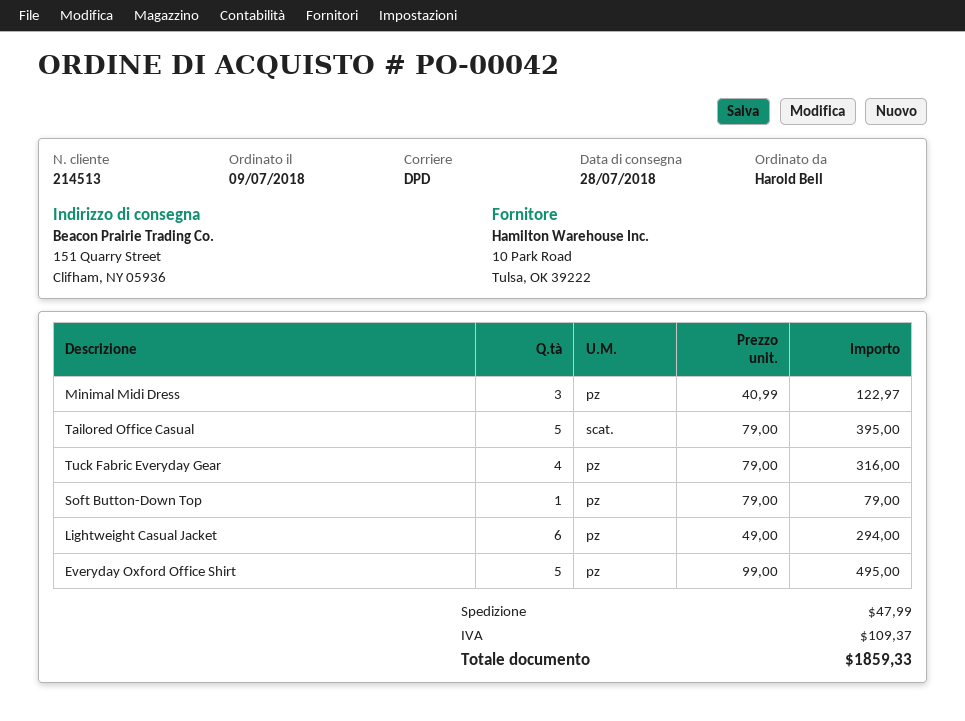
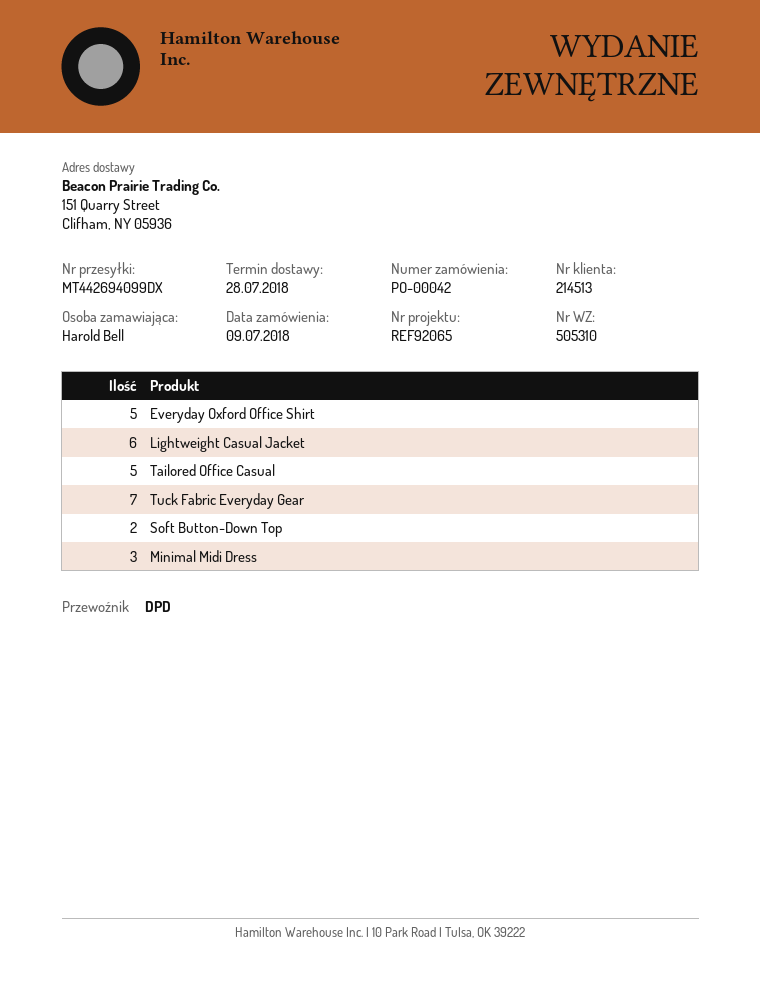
Tuck Fabric Everyday Gear: 4 -> 7
Soft Button-Down Top: 1 -> 2

